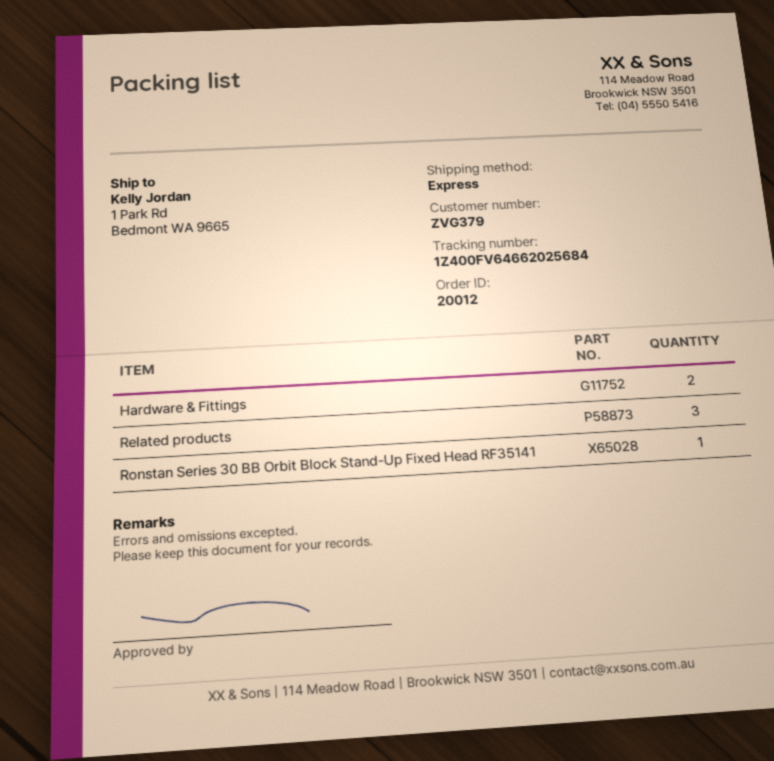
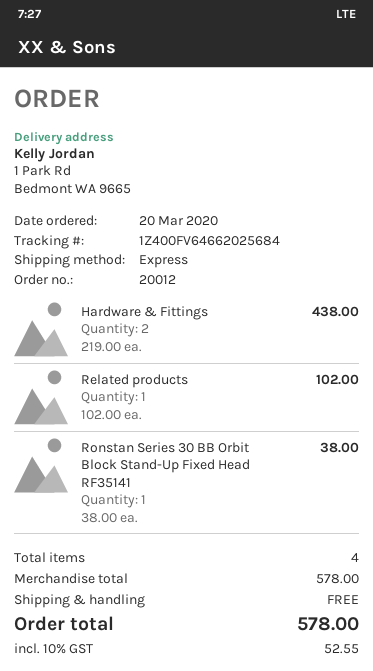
Related products: 3 -> 1

